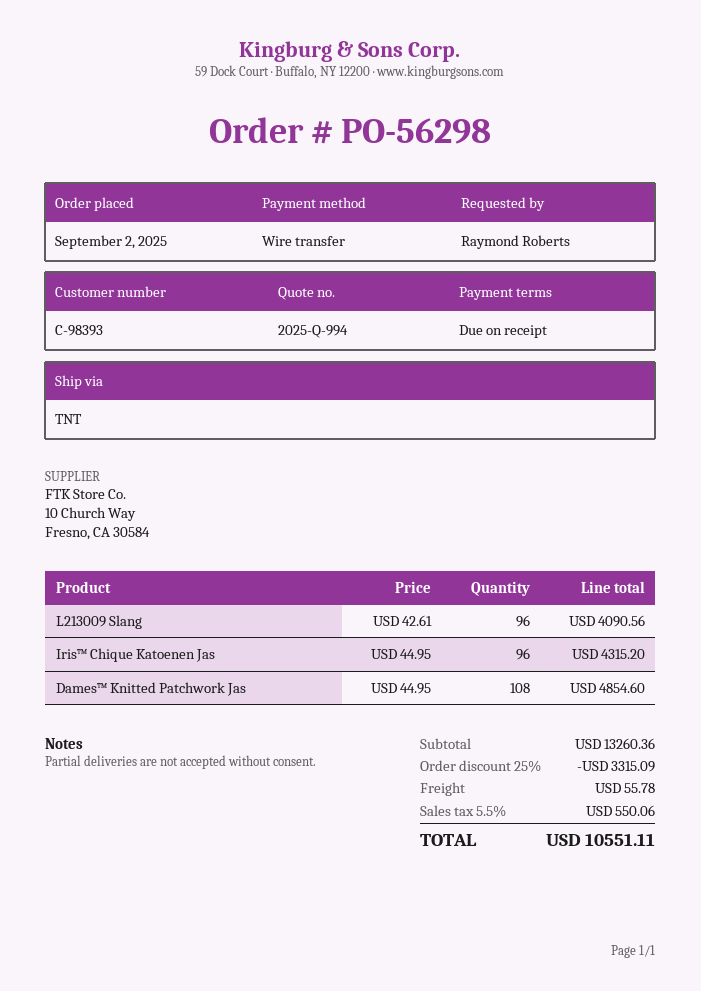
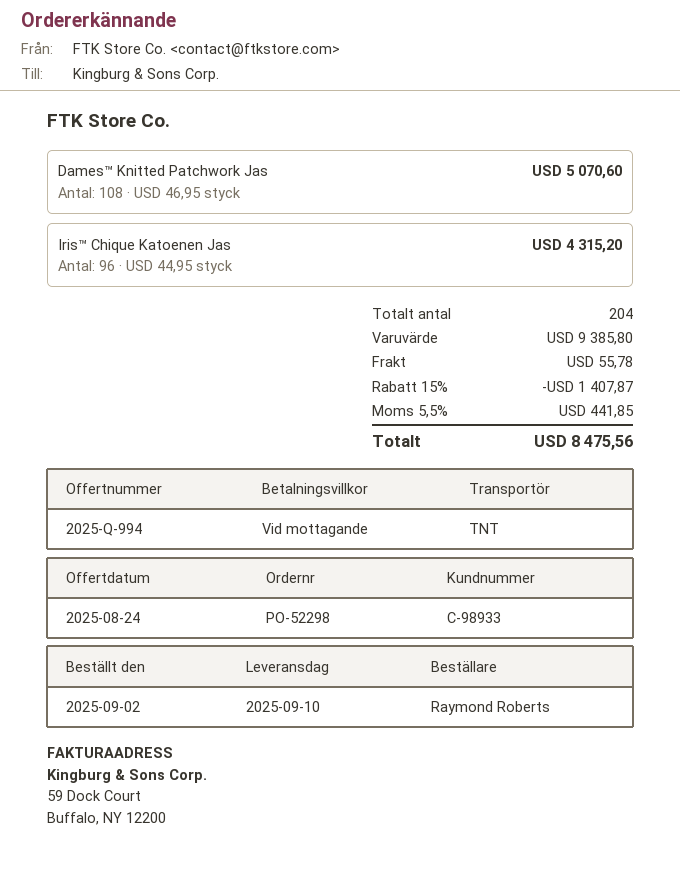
order number: PO-56298 -> PO-52298
customer number: C-98393 -> C-98933
L213009 Slang: 96 x 42.61 = 4090.56 -> none
Dames™ Knitted Patchwork Jas: 108 x 44.95 = 4854.60 -> 108 x 46.95 = 5070.60
subtotal: 13260.36 -> 9385.80
discount: 25% = 3315.09 -> 15% = 1407.87
tax: 5.5% = 550.06 -> 5.5% = 441.85
total: 10551.11 -> 8475.56

